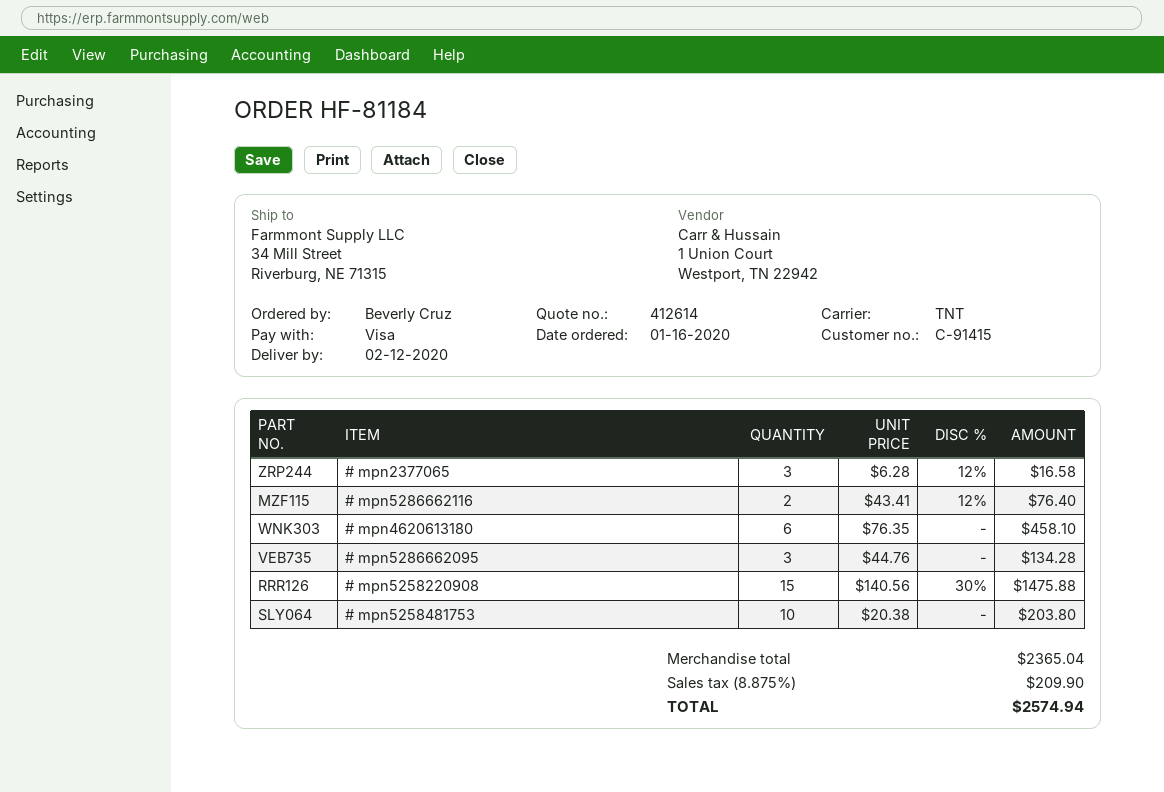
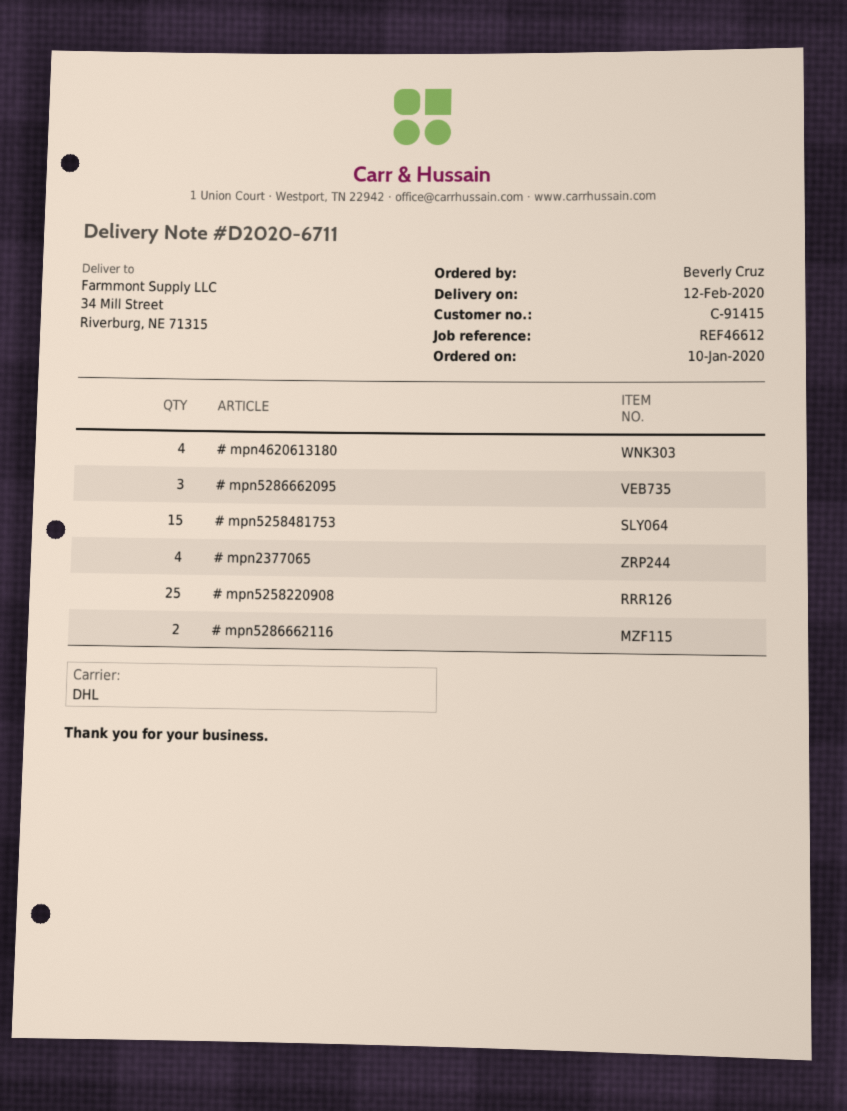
order date: 2020-01-16 -> 2020-01-10
shipping method: TNT -> DHL
# mpn2377065: 3 -> 4
# mpn4620613180: 6 -> 4
# mpn5258220908: 15 -> 25
# mpn5258481753: 10 -> 15

